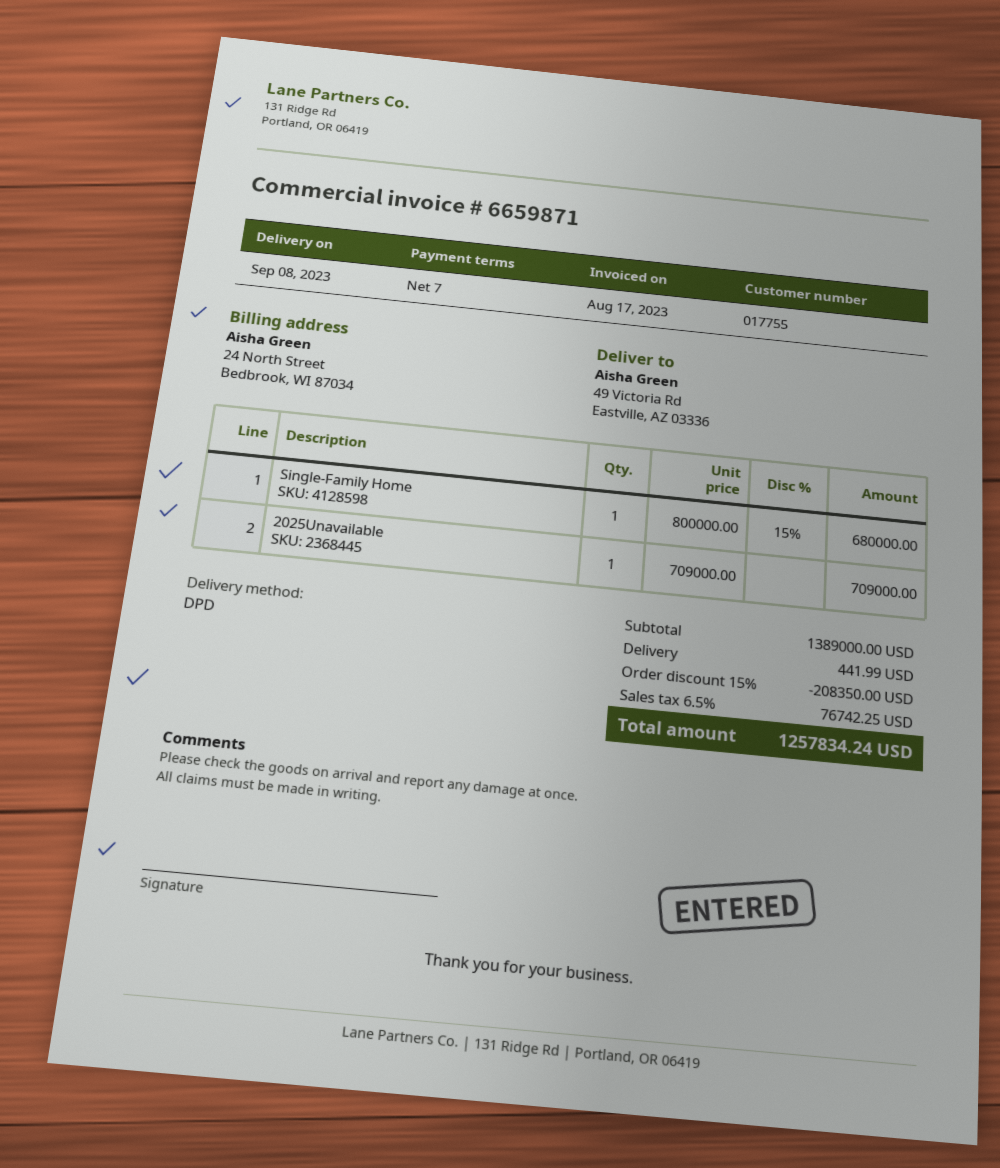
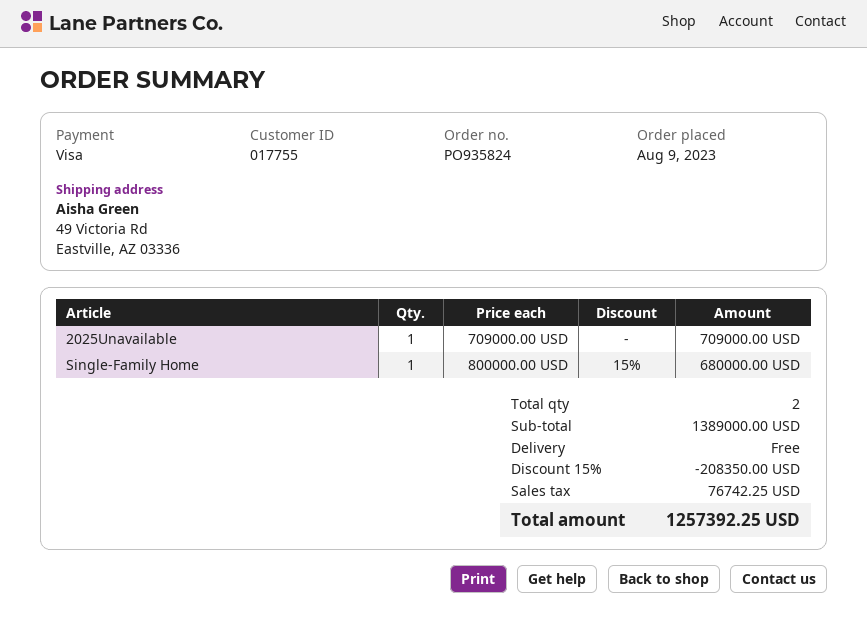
shipping: 441.99 -> 0.00
total: 1257834.24 -> 1257392.25

